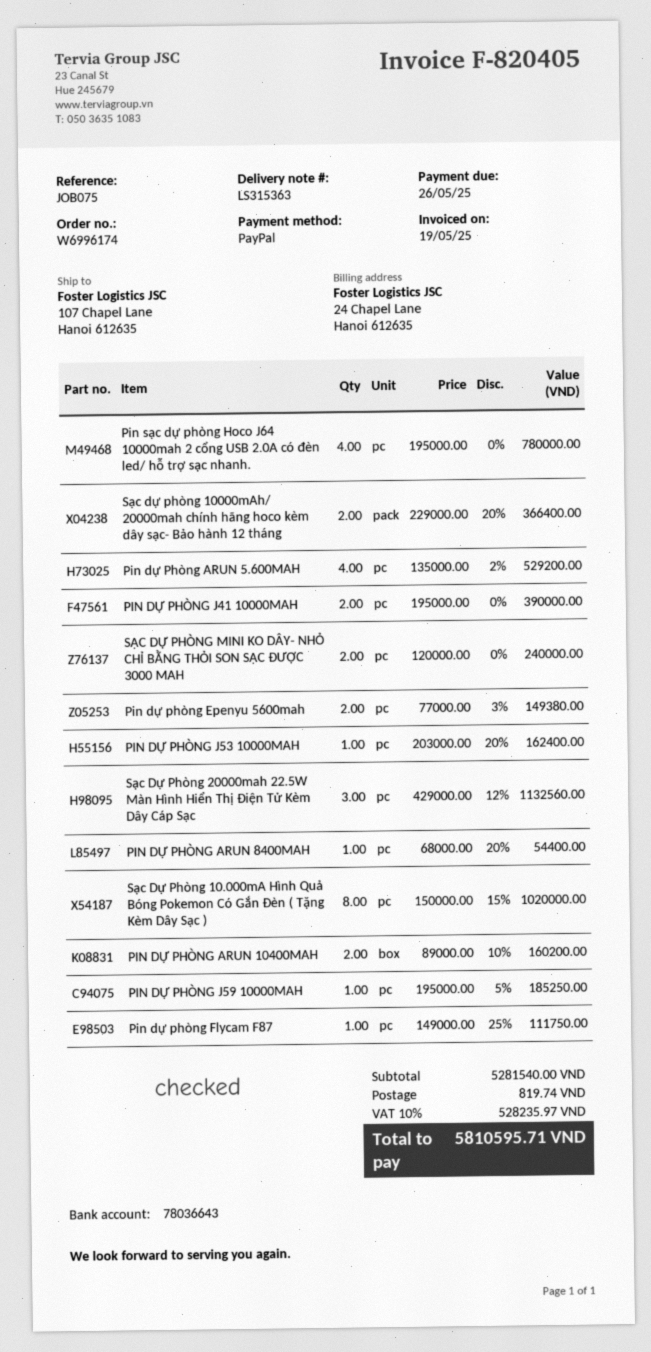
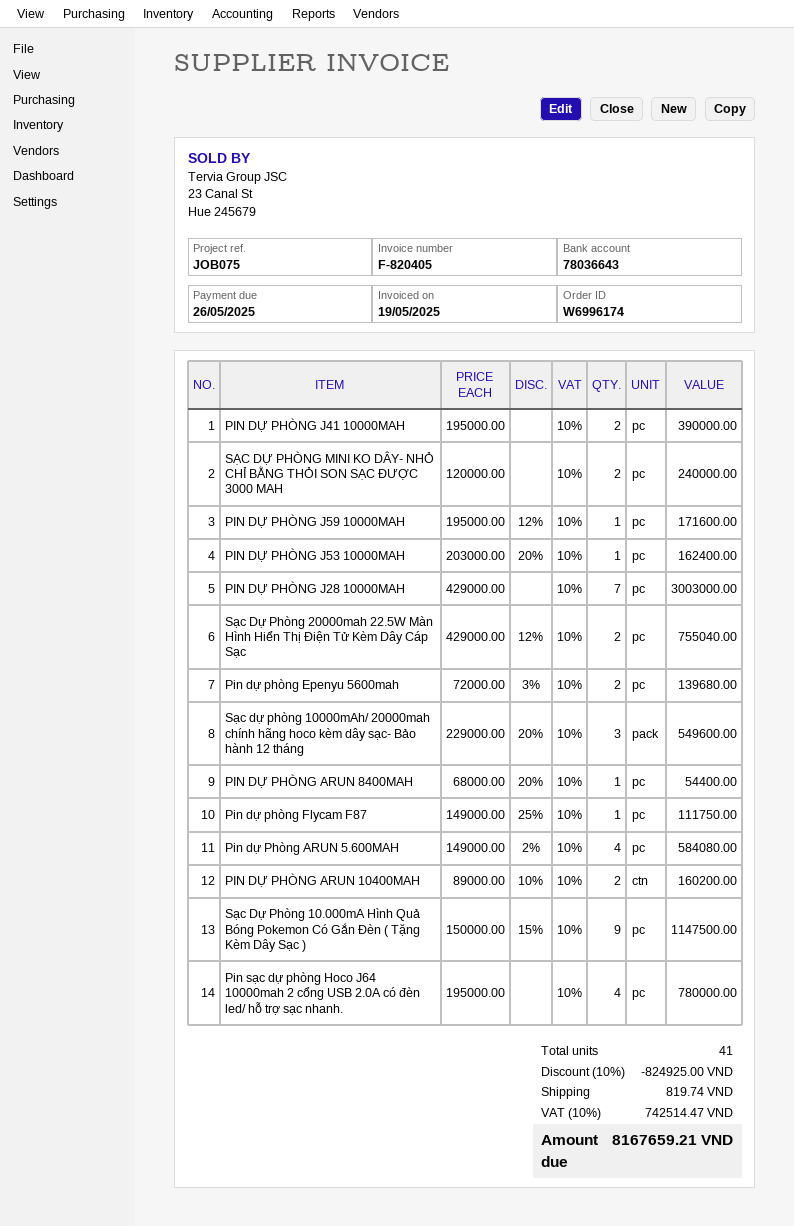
Sạc dự phòng 10000mAh/ 20000mah chính hãng hoco kèm dây sạc- Bảo hành 12 tháng: 2 x 229000.00 - 20% = 366400.00 -> 3 x 229000.00 - 20% = 549600.00
Pin dự Phòng ARUN 5.600MAH: 4 x 135000.00 - 2% = 529200.00 -> 4 x 149000.00 - 2% = 584080.00
Pin dự phòng Epenyu 5600mah: 2 x 77000.00 - 3% = 149380.00 -> 2 x 72000.00 - 3% = 139680.00
Sạc Dự Phòng 20000mah 22.5W Màn Hình Hiển Thị Điện Tử Kèm Dây Cáp Sạc: 3 x 429000.00 - 12% = 1132560.00 -> 2 x 429000.00 - 12% = 755040.00
Sạc Dự Phòng 10.000mA Hình Quả Bóng Pokemon Có Gắn Đèn ( Tặng Kèm Dây Sạc ): 8 x 150000.00 - 15% = 1020000.00 -> 9 x 150000.00 - 15% = 1147500.00
PIN DỰ PHÒNG J59 10000MAH: 1 x 195000.00 - 5% = 185250.00 -> 1 x 195000.00 - 12% = 171600.00
PIN DỰ PHÒNG J28 10000MAH: none -> 7 x 429000.00 = 3003000.00
discount: none -> 10% = 824925.00
tax: 10% = 528235.97 -> 10% = 742514.47
total: 5810595.71 -> 8167659.21

